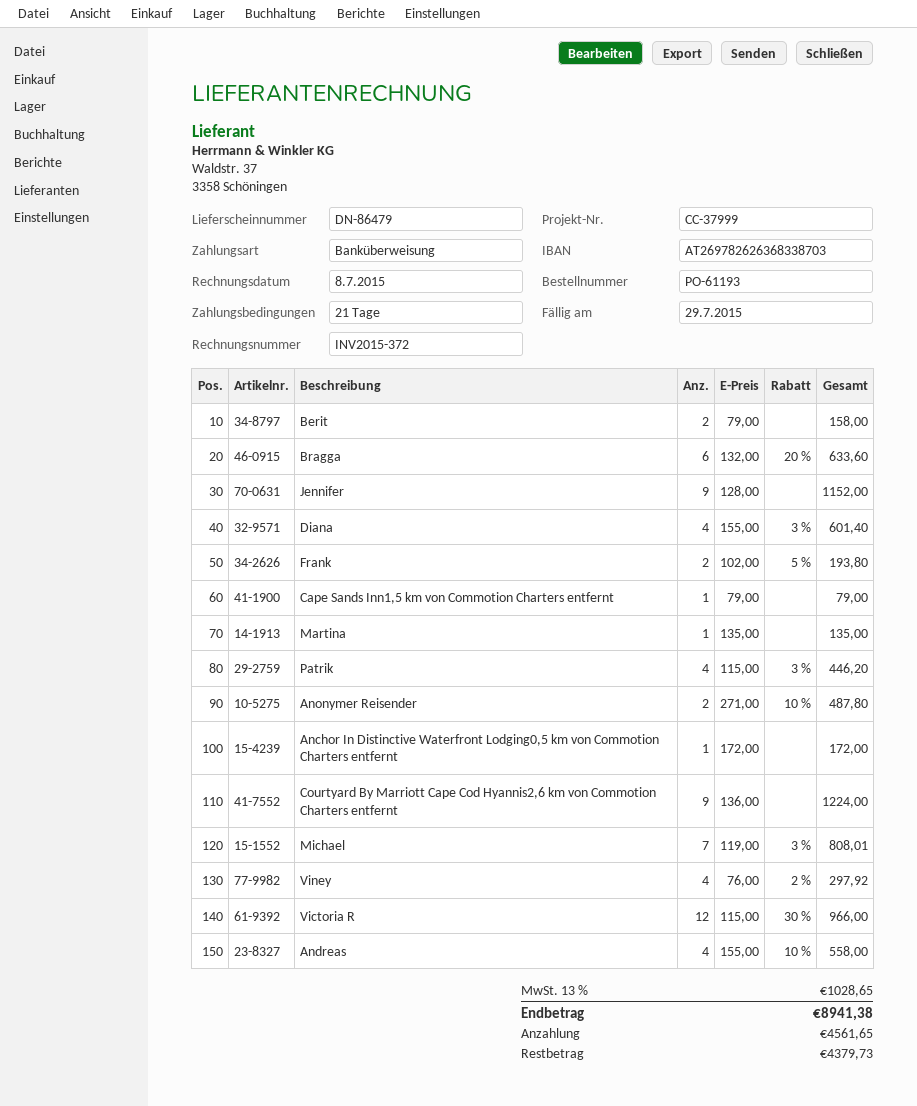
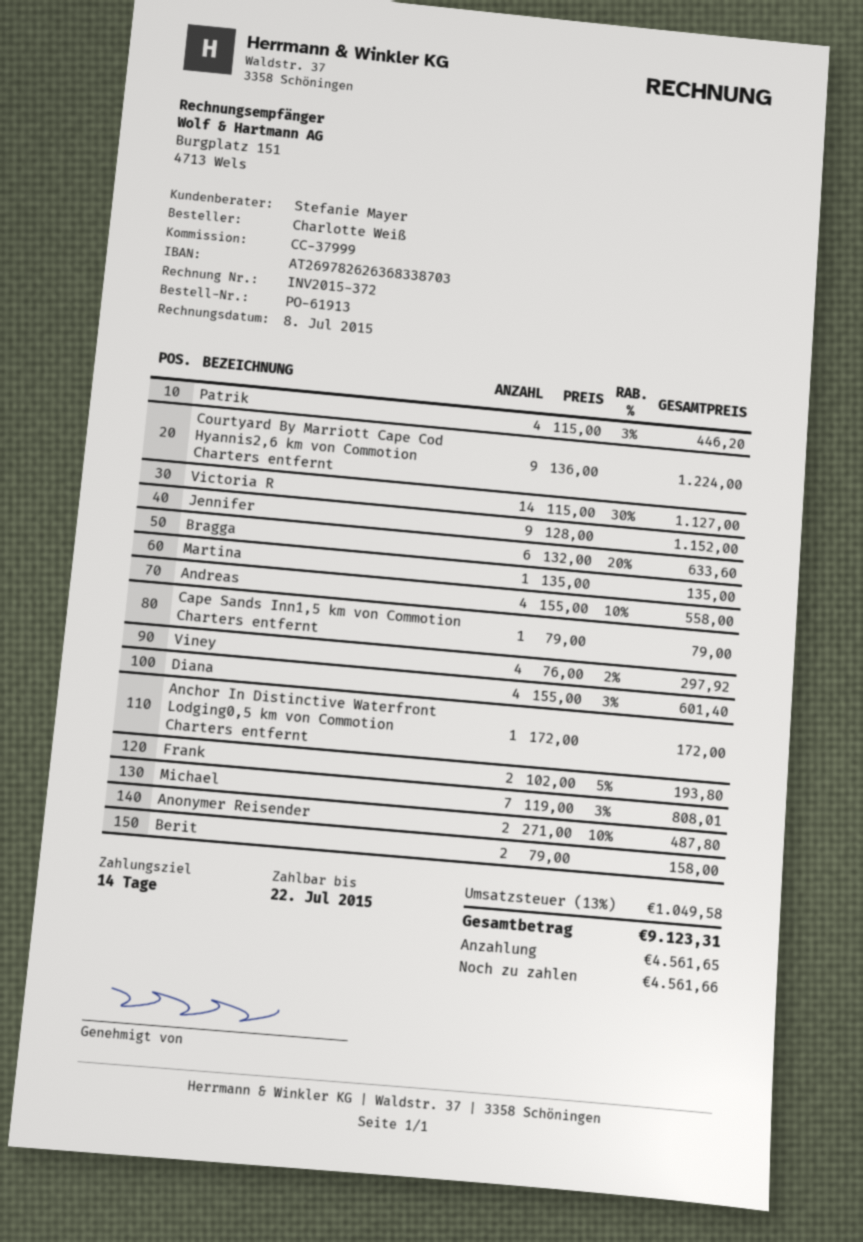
order number: PO-61193 -> PO-61913
payment terms: 21 days -> 14 days
due date: 2015-07-29 -> 2015-07-22
Victoria R: 12 x 115.00 - 30% = 966.00 -> 14 x 115.00 - 30% = 1127.00
tax: 13% = 1028.65 -> 13% = 1049.58
total: 8941.38 -> 9123.31
balance: 4379.73 -> 4561.66

